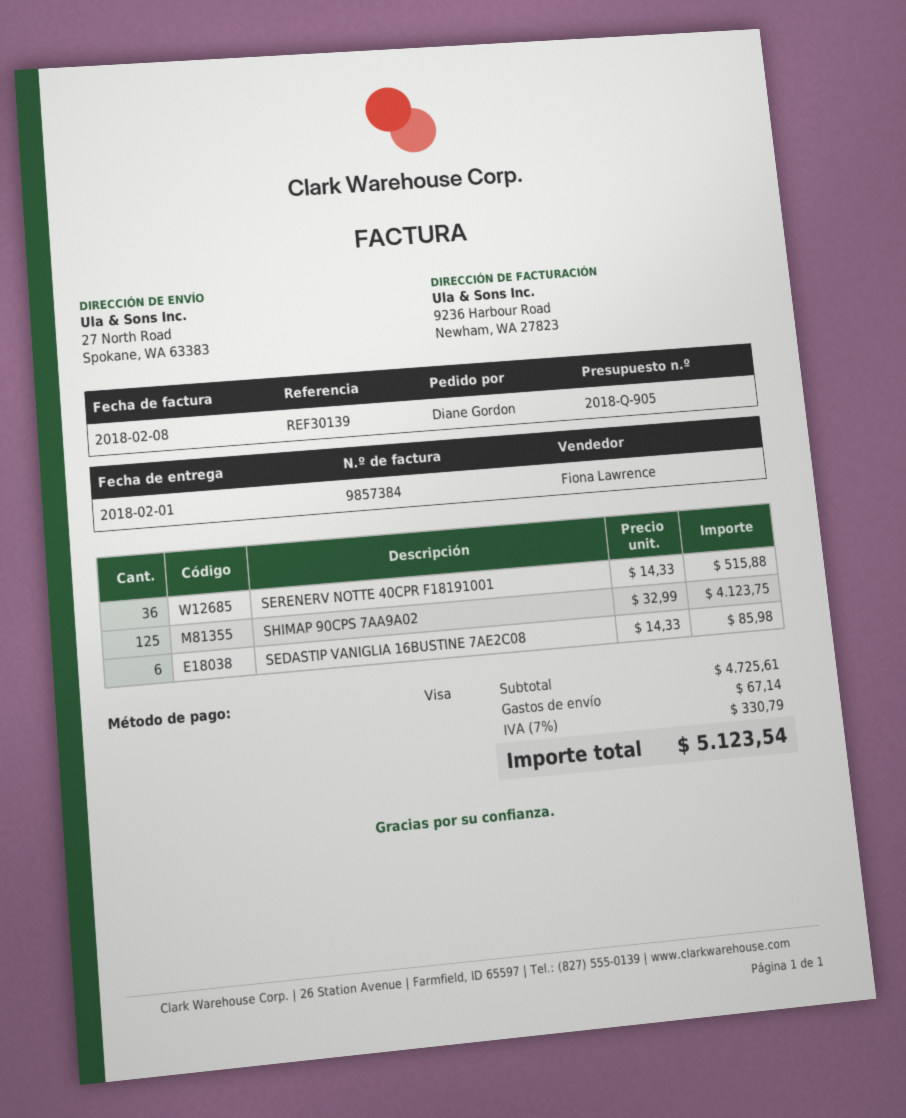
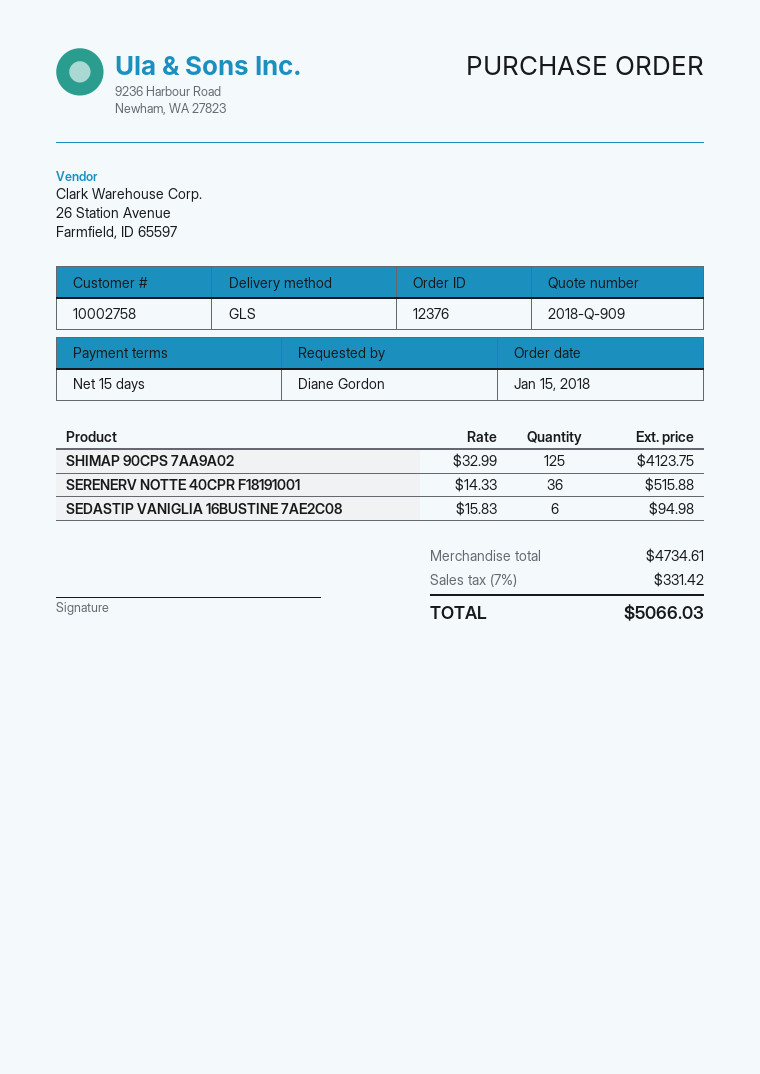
quote number: 2018-Q-905 -> 2018-Q-909
SEDASTIP VANIGLIA 16BUSTINE 7AE2C08: 6 x 14.33 = 85.98 -> 6 x 15.83 = 94.98
subtotal: 4725.61 -> 4734.61
shipping: 67.14 -> none
tax: 7% = 330.79 -> 7% = 331.42
total: 5123.54 -> 5066.03

